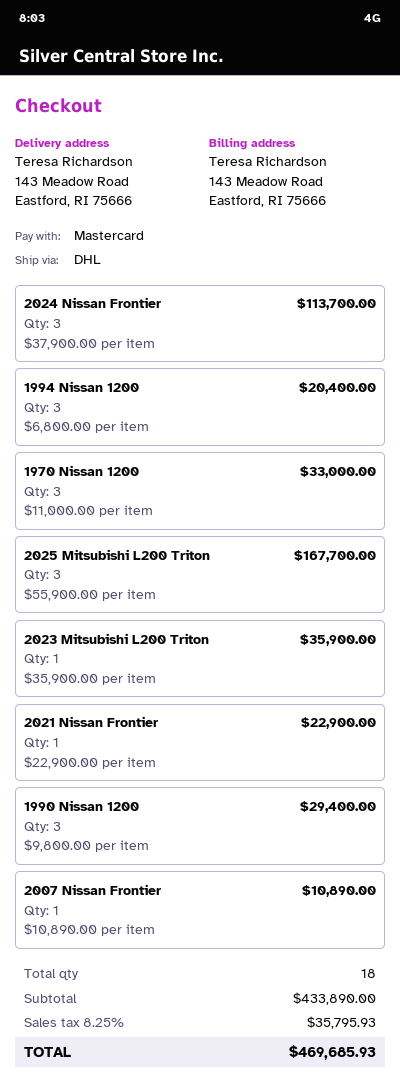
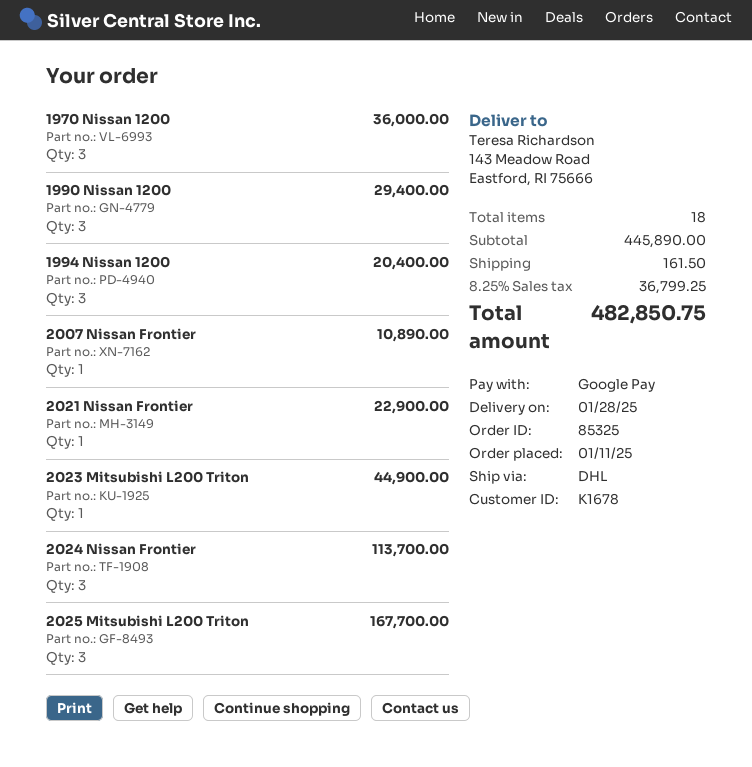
payment method: Mastercard -> Google Pay
1970 Nissan 1200: 3 for 33000.00 -> 3 for 36000.00
2023 Mitsubishi L200 Triton: 1 for 35900.00 -> 1 for 44900.00
subtotal: 433890.00 -> 445890.00
shipping: none -> 161.50
tax: 8.25% = 35795.93 -> 8.25% = 36799.25
total: 469685.93 -> 482850.75

